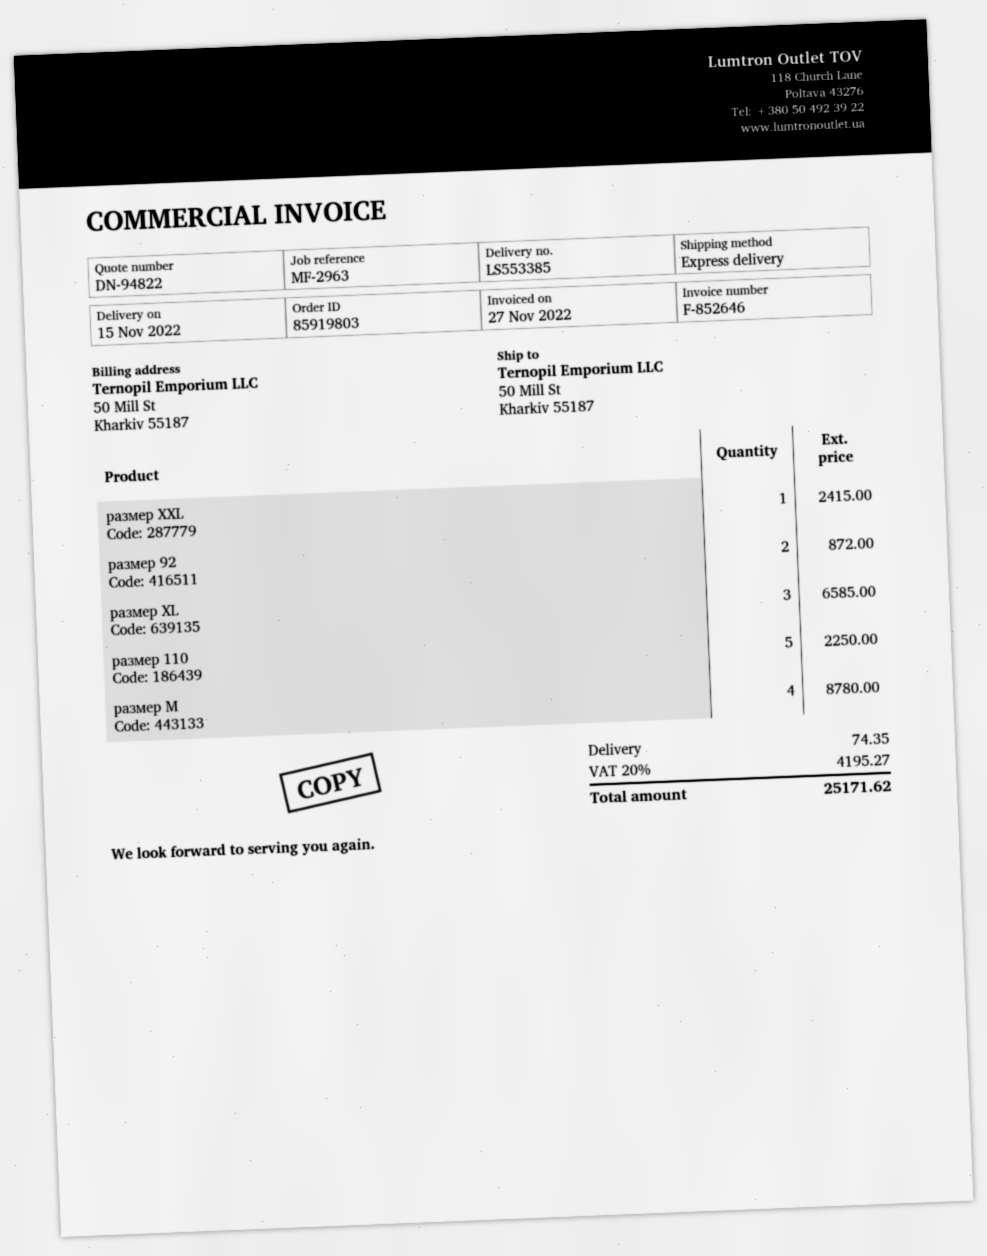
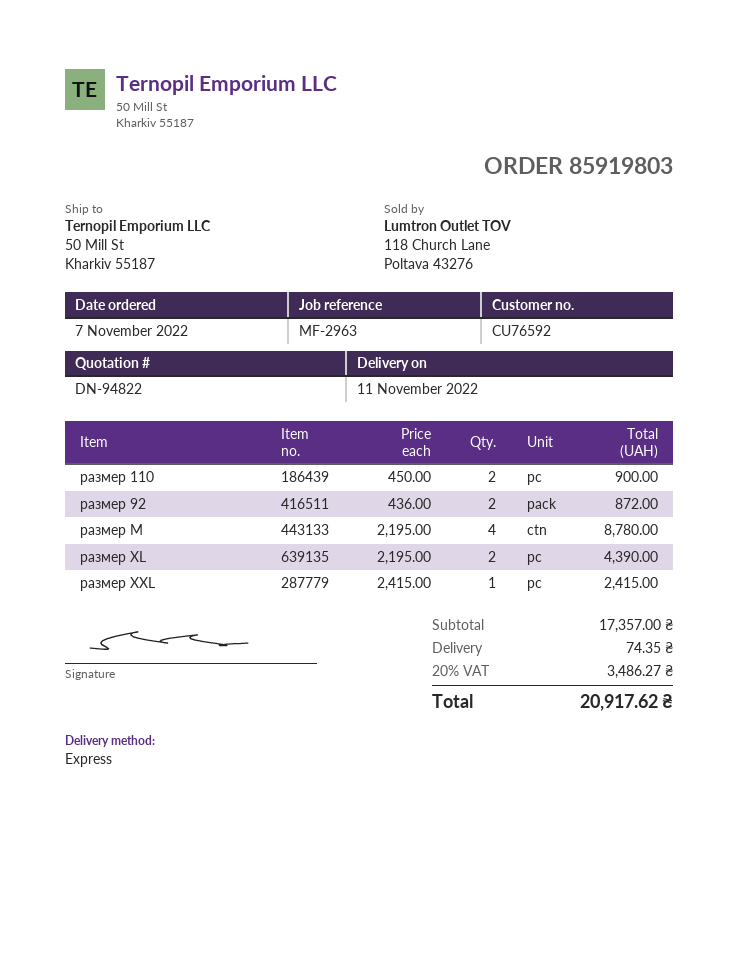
delivery date: 2022-11-15 -> 2022-11-11
размер XL: 3 for 6585.00 -> 2 for 4390.00
размер 110: 5 for 2250.00 -> 2 for 900.00
tax: 20% = 4195.27 -> 20% = 3486.27
total: 25171.62 -> 20917.62

